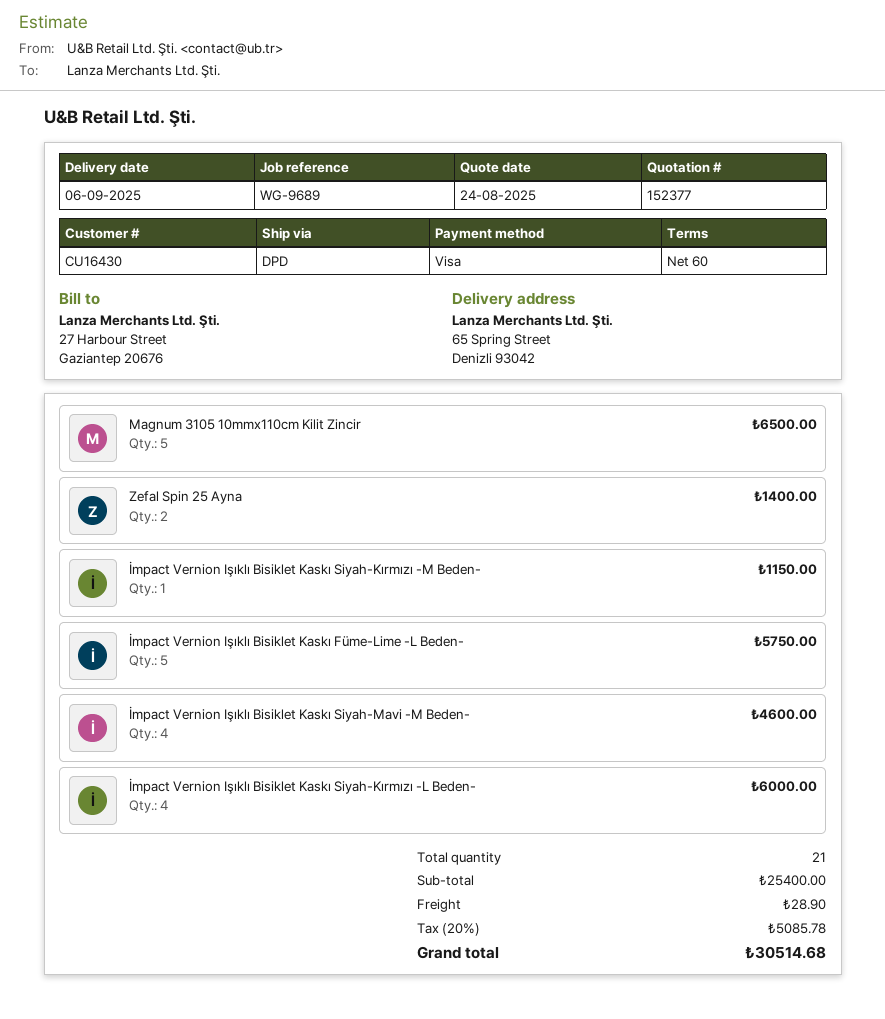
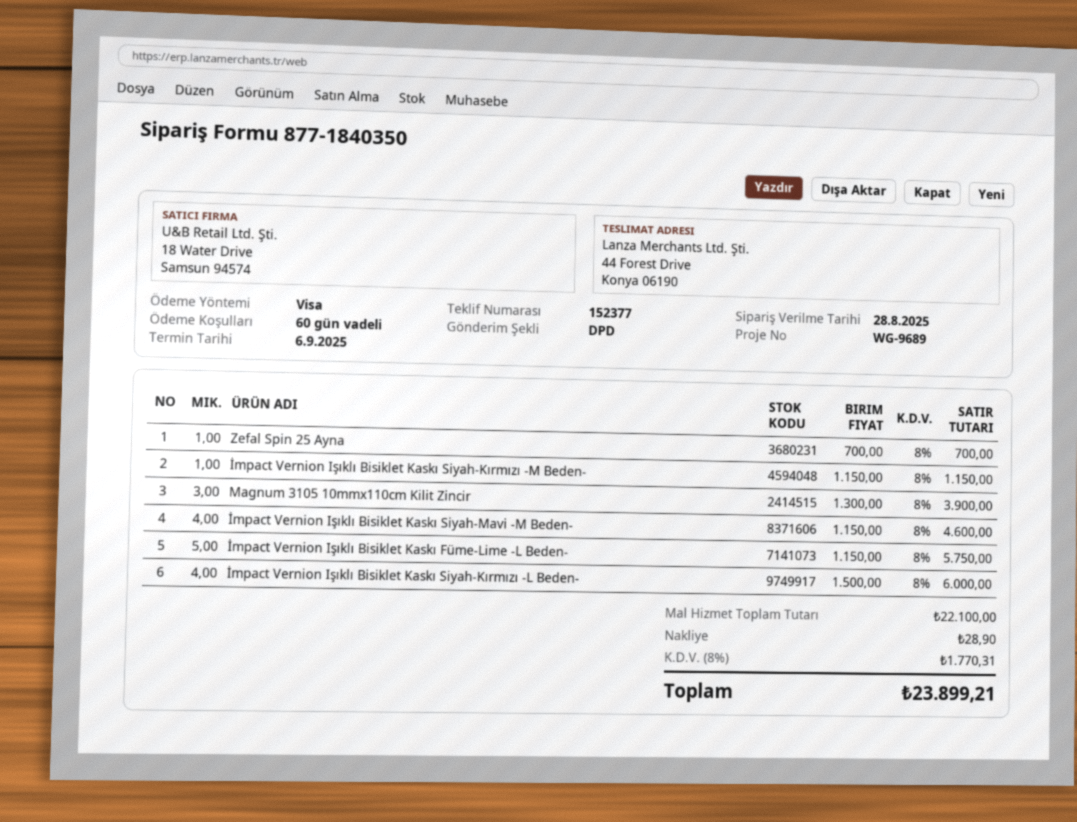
ship to: 65 Spring Street, Denizli 93042 -> 44 Forest Drive, Konya 06190
Magnum 3105 10mmx110cm Kilit Zincir: 5 for 6500.00 -> 3 for 3900.00
Zefal Spin 25 Ayna: 2 for 1400.00 -> 1 for 700.00
subtotal: 25400.00 -> 22100.00
tax: 20% = 5085.78 -> 8% = 1770.31
total: 30514.68 -> 23899.21

